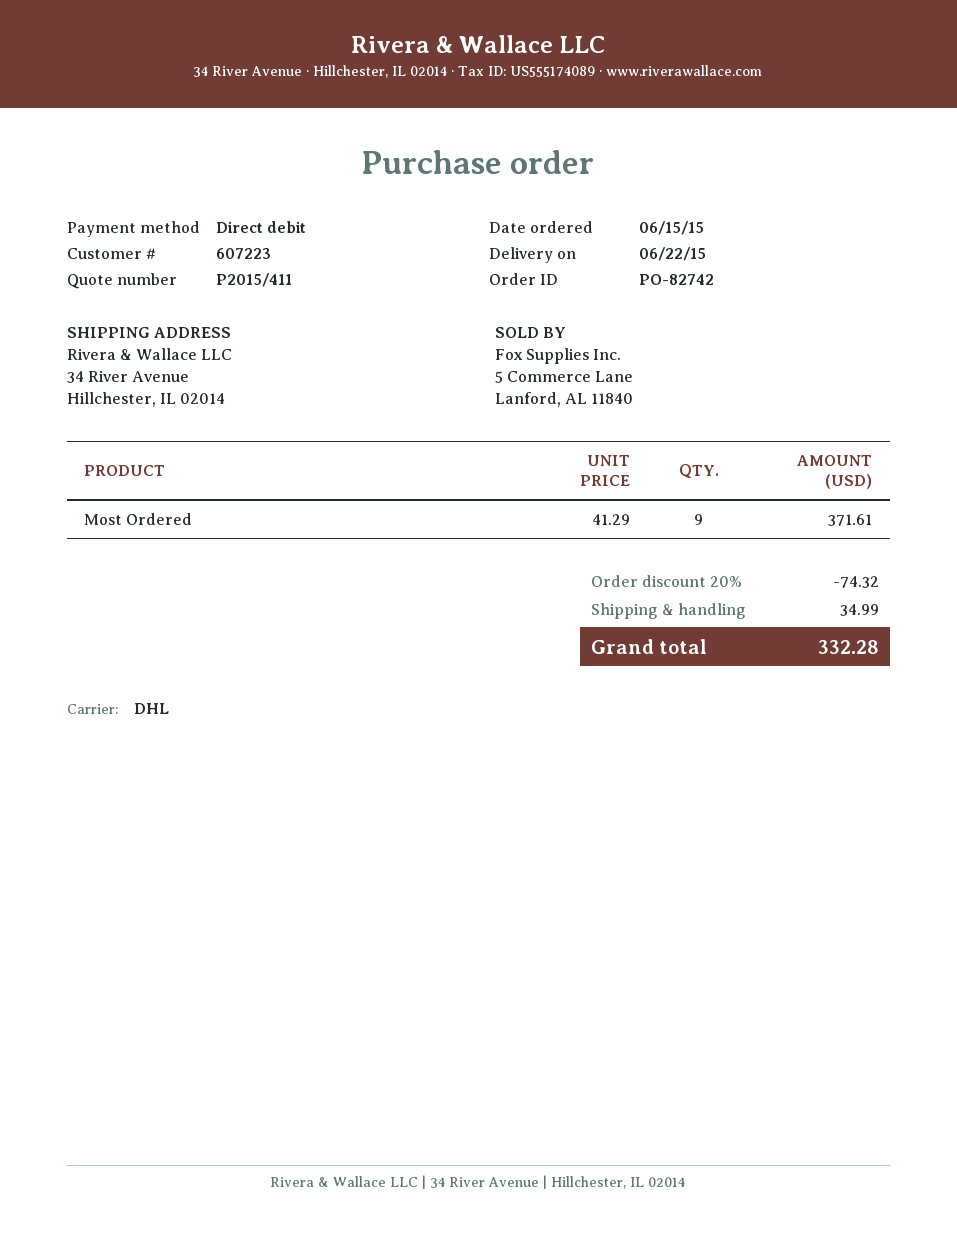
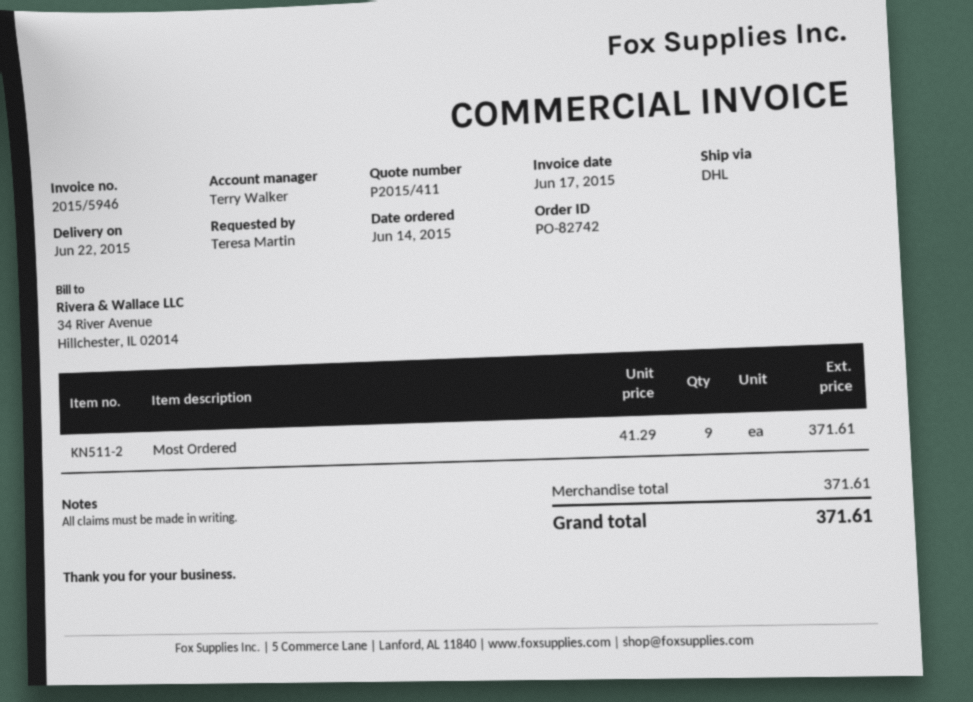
order date: 2015-06-15 -> 2015-06-14
discount: 20% = 74.32 -> none
shipping: 34.99 -> none
total: 332.28 -> 371.61

